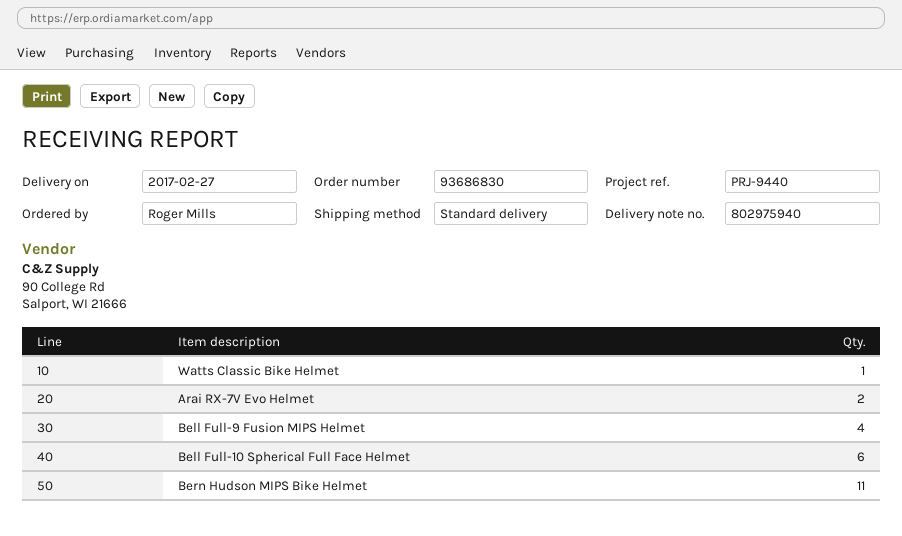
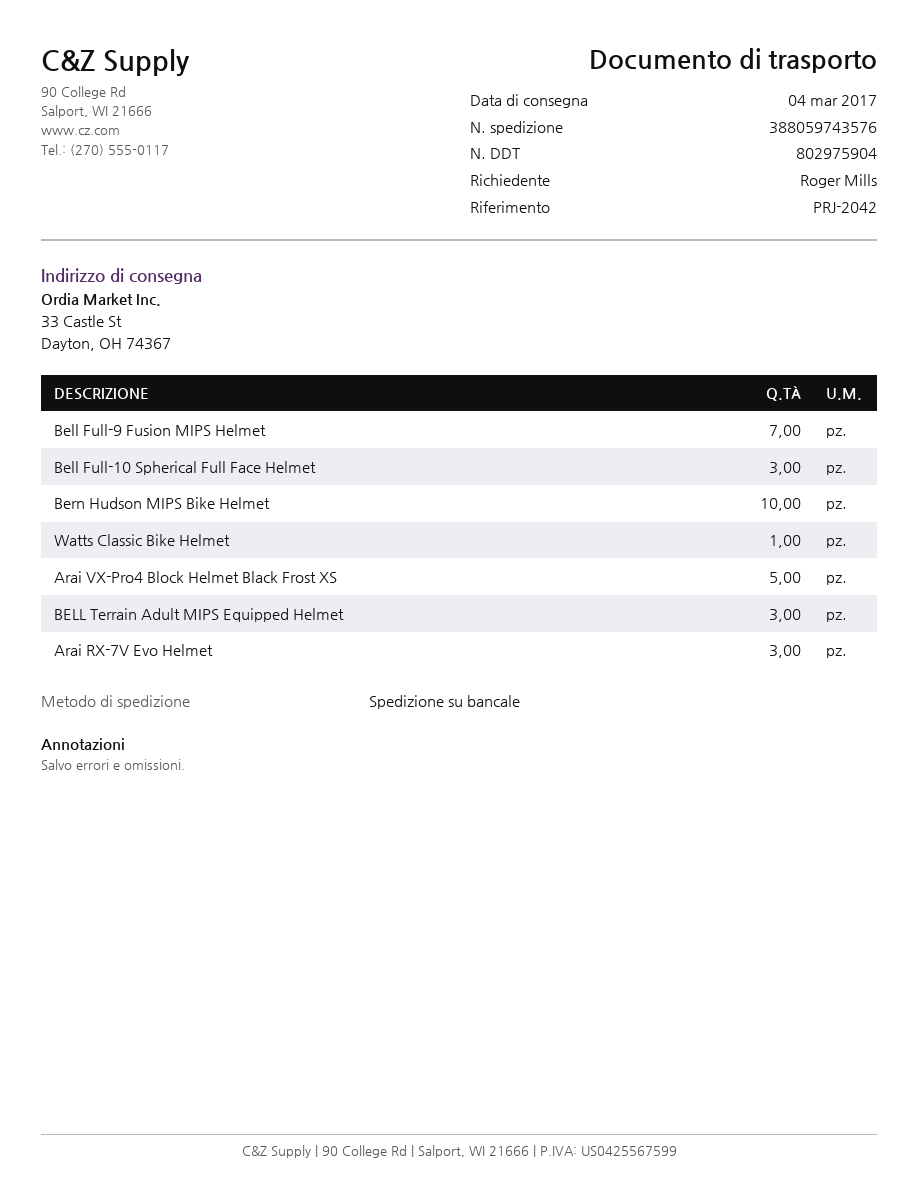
delivery note number: 802975940 -> 802975904
delivery date: 2017-02-27 -> 2017-03-04
reference: PRJ-9440 -> PRJ-2042
shipping method: standard -> pallet freight
Arai RX-7V Evo Helmet: 2 -> 3
Bell Full-9 Fusion MIPS Helmet: 4 -> 7
Bell Full-10 Spherical Full Face Helmet: 6 -> 3
Bern Hudson MIPS Bike Helmet: 11 -> 10
Arai VX-Pro4 Block Helmet Black Frost XS: none -> 5
BELL Terrain Adult MIPS Equipped Helmet: none -> 3

